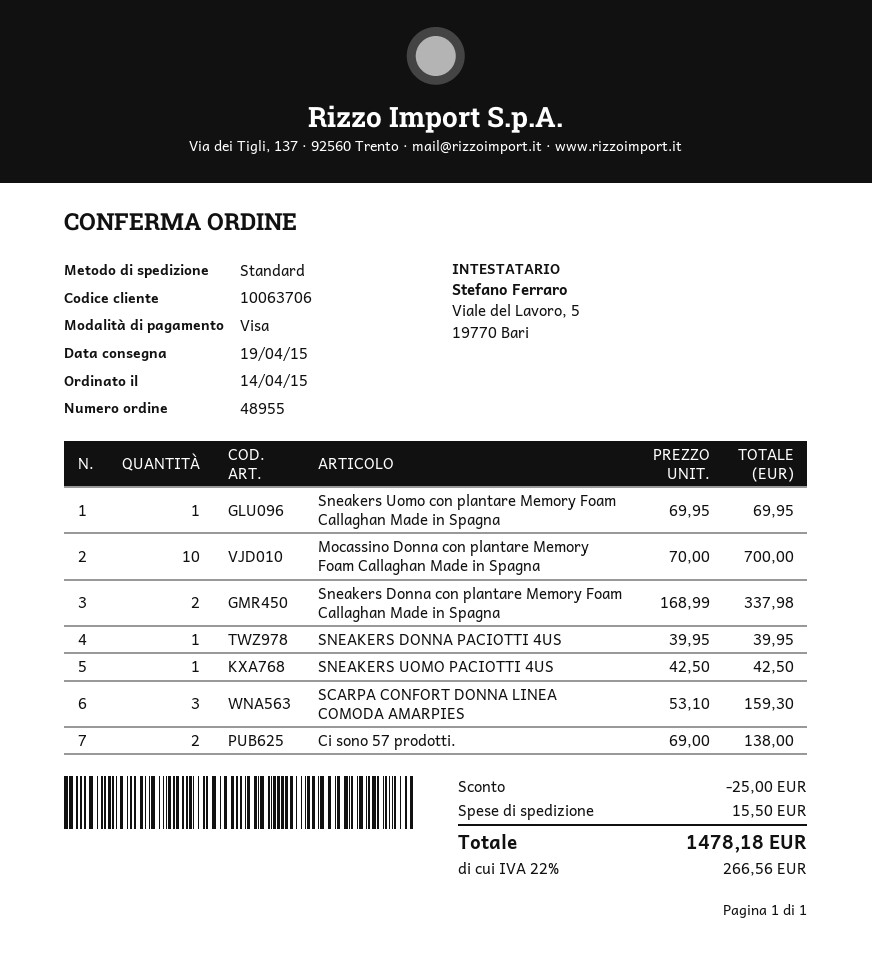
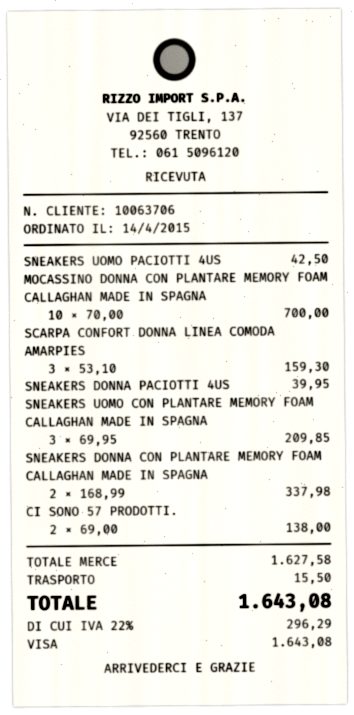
Sneakers Uomo con plantare Memory Foam Callaghan Made in Spagna: 1 x 69.95 = 69.95 -> 3 x 69.95 = 209.85
discount: 25.00 -> none
tax: 22% = 266.56 -> 22% = 296.29
total: 1478.18 -> 1643.08

